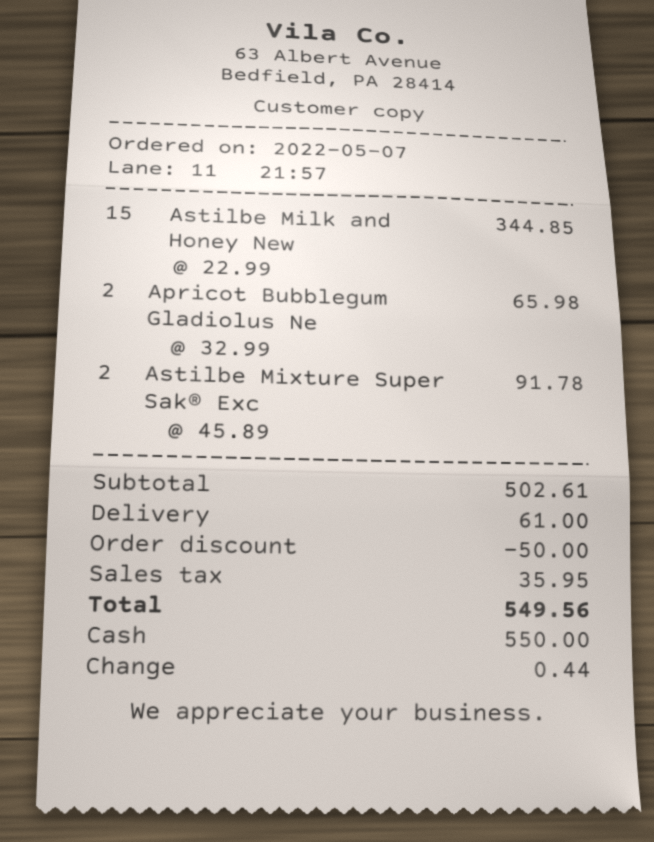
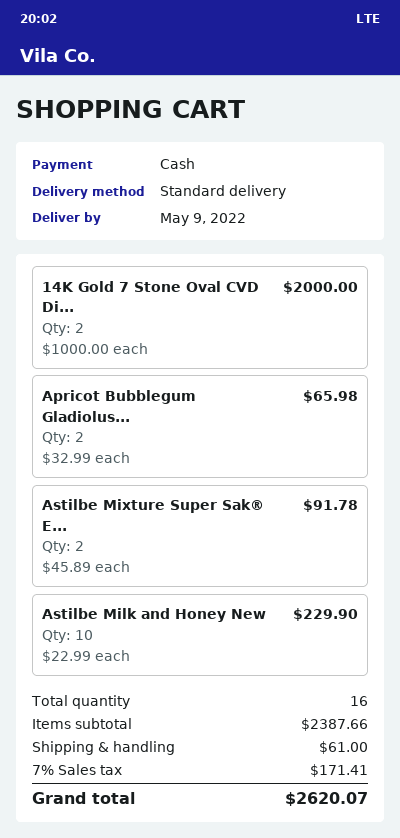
Astilbe Milk and Honey New: 15 x 22.99 = 344.85 -> 10 x 22.99 = 229.90
14K Gold 7 Stone Oval CVD Di...: none -> 2 x 1000.00 = 2000.00
subtotal: 502.61 -> 2387.66
discount: 50.00 -> none
tax: 35.95 -> 171.41
total: 549.56 -> 2620.07

